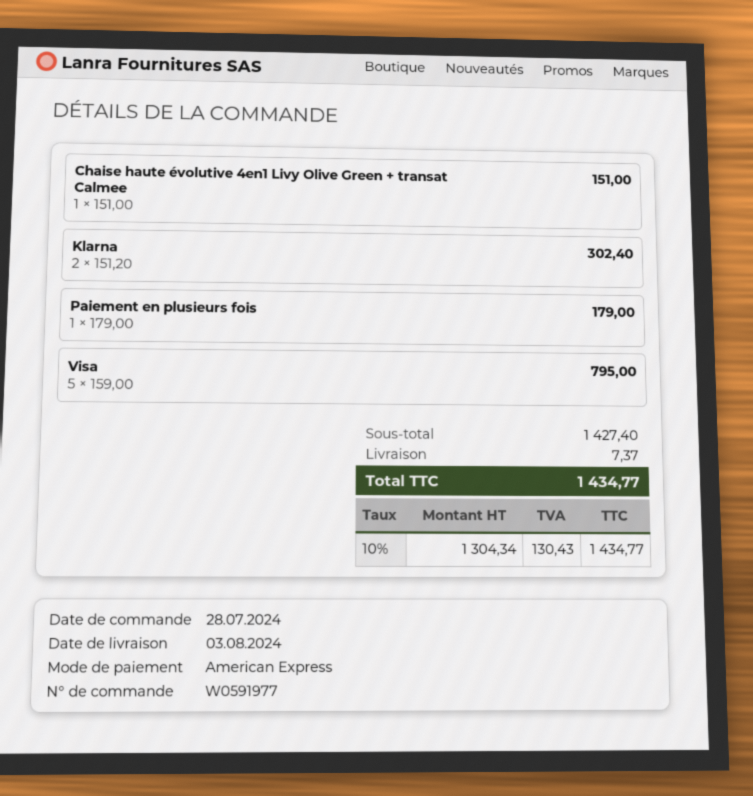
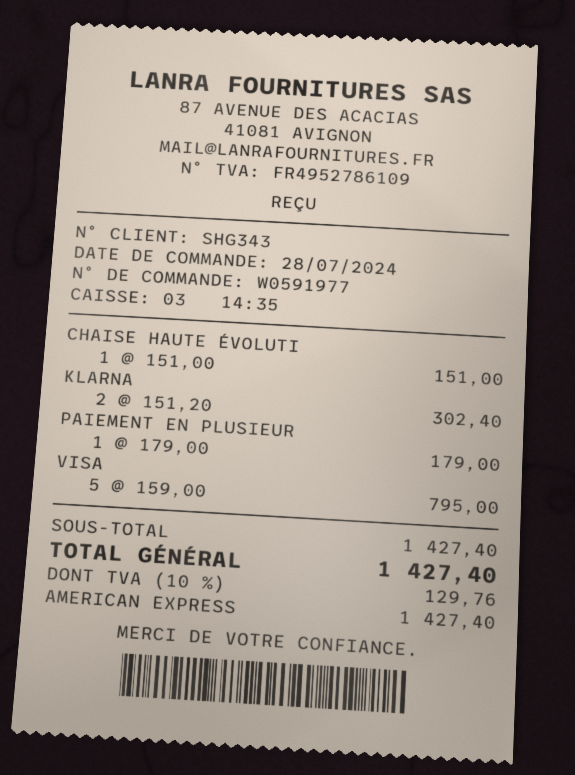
shipping: 7.37 -> none
tax: 10% = 130.43 -> 10% = 129.76
total: 1434.77 -> 1427.40

